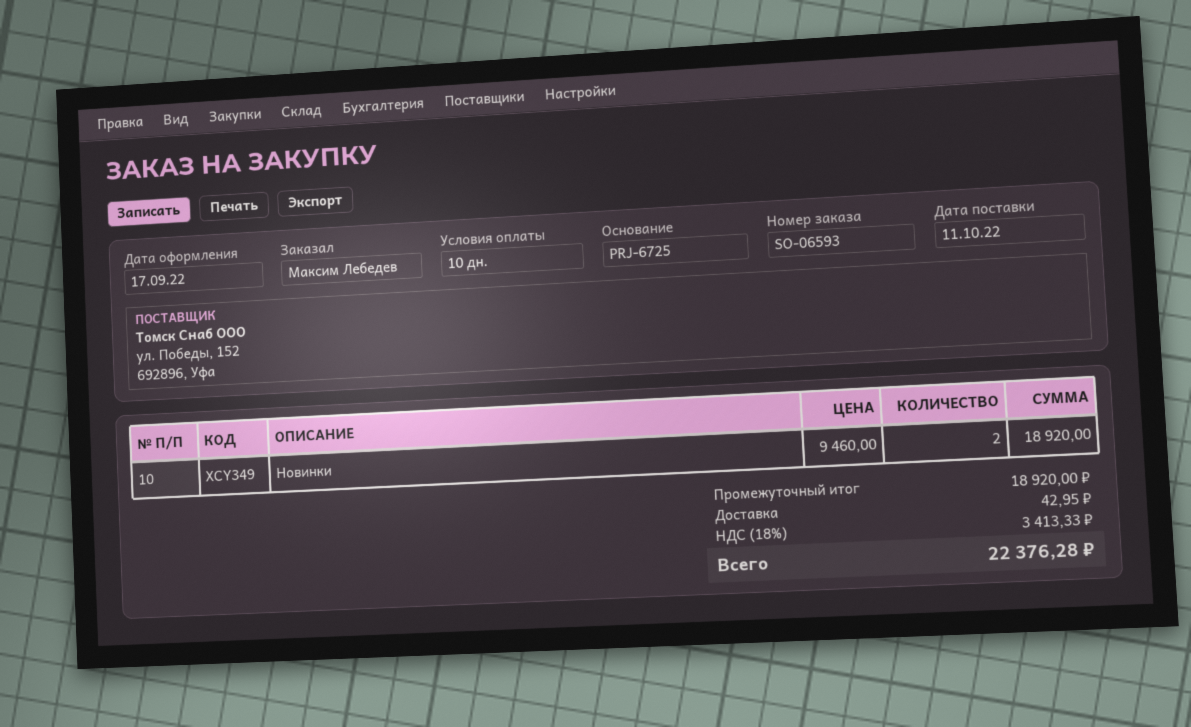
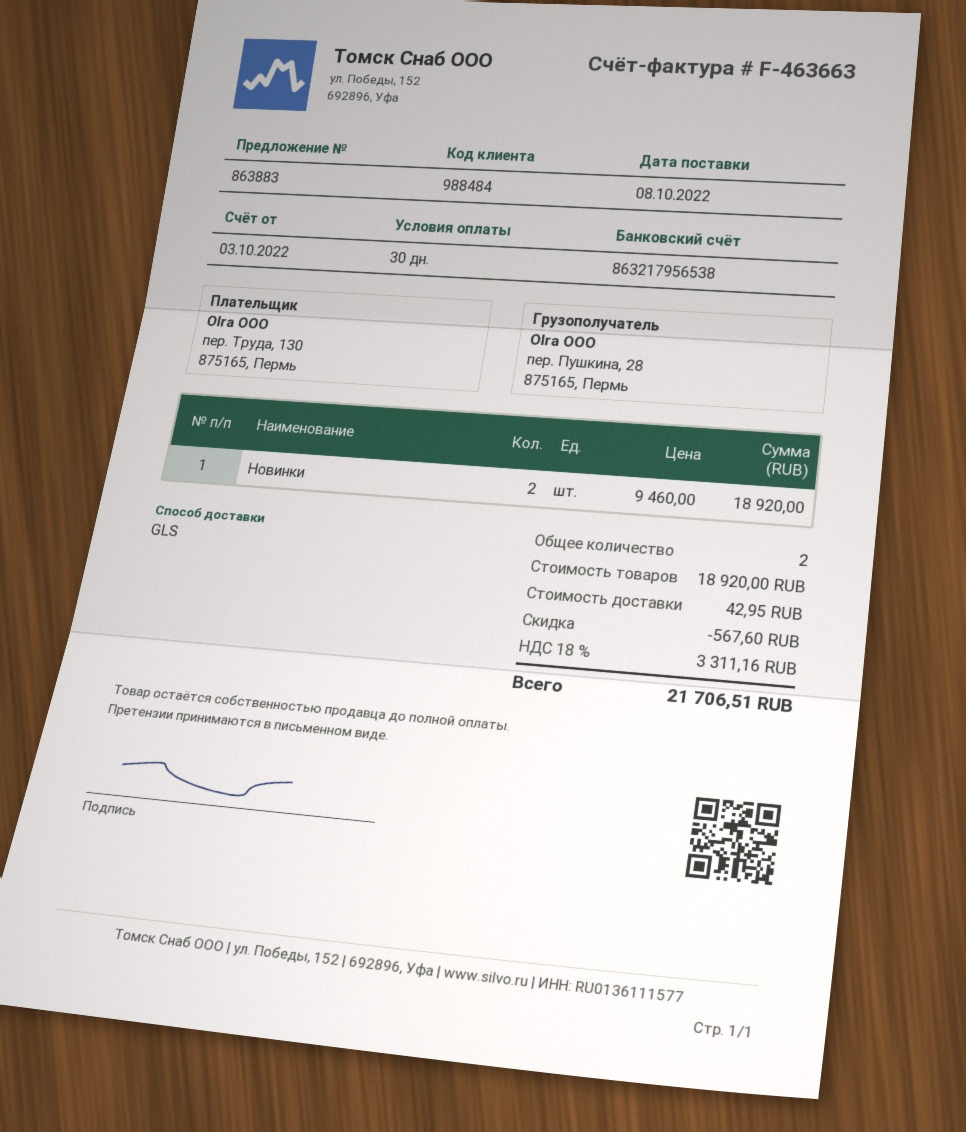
delivery date: 2022-10-11 -> 2022-10-08
payment terms: 10 days -> 30 days
discount: none -> 567.60
tax: 18% = 3413.33 -> 18% = 3311.16
total: 22376.28 -> 21706.51

